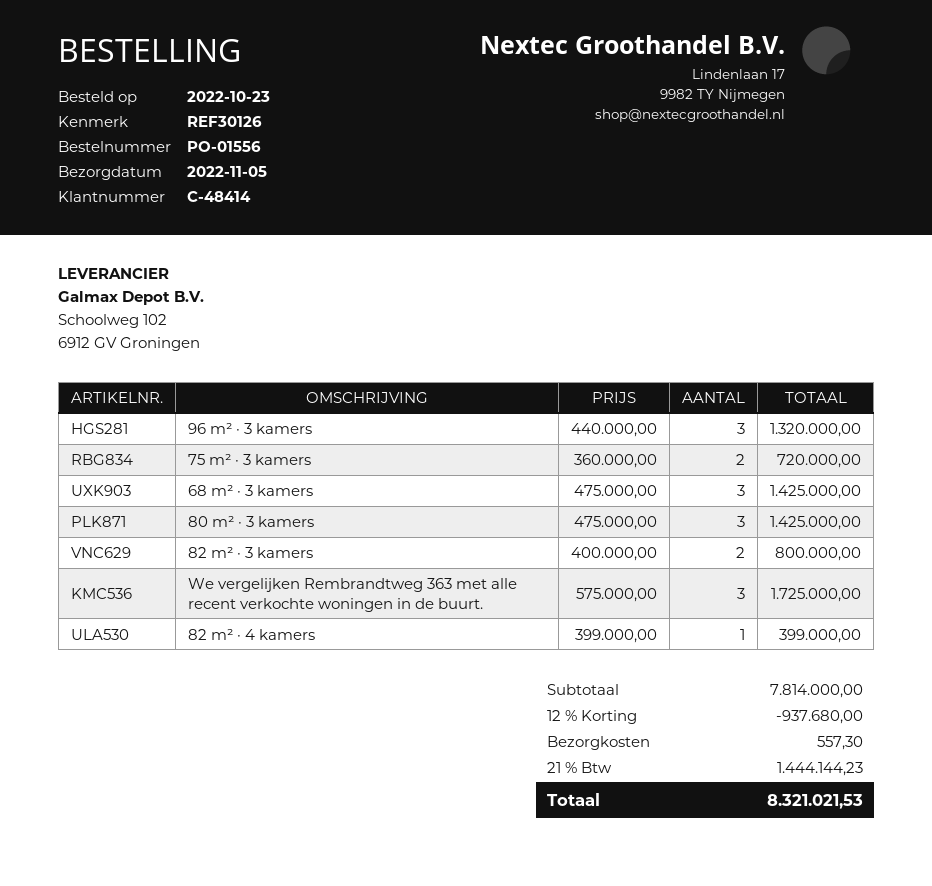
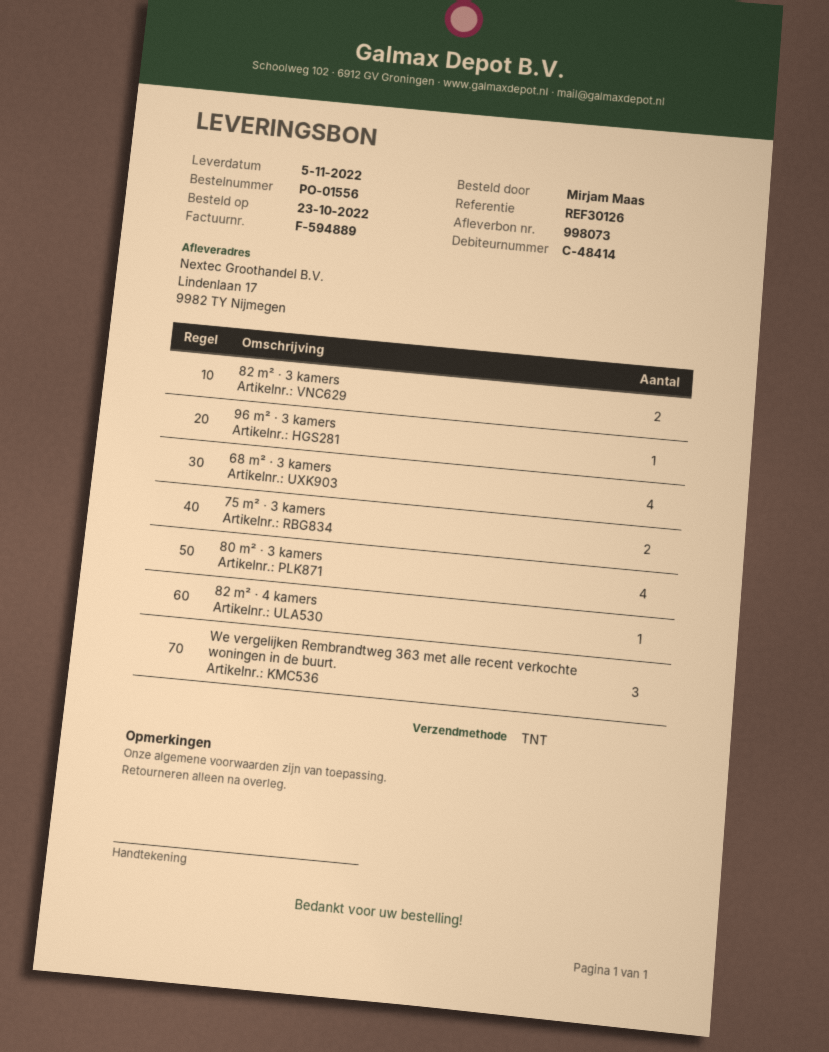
96 m² · 3 kamers: 3 -> 1
68 m² · 3 kamers: 3 -> 4
80 m² · 3 kamers: 3 -> 4

